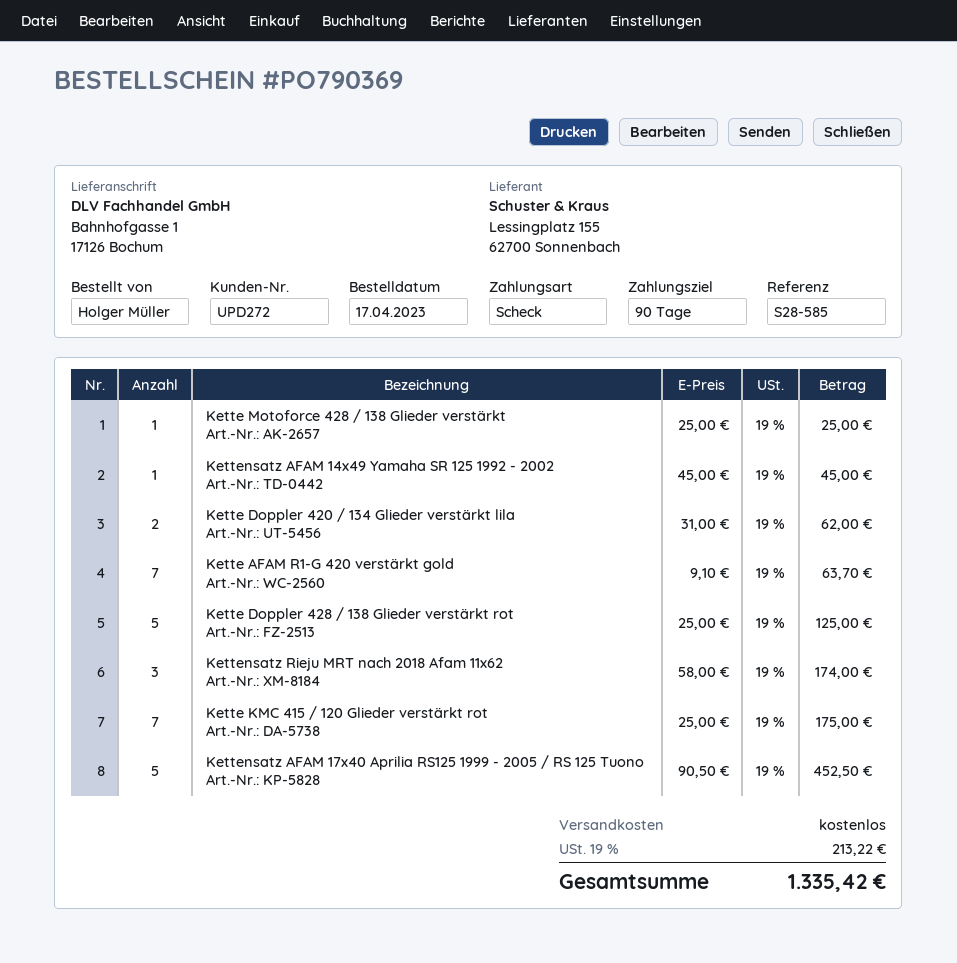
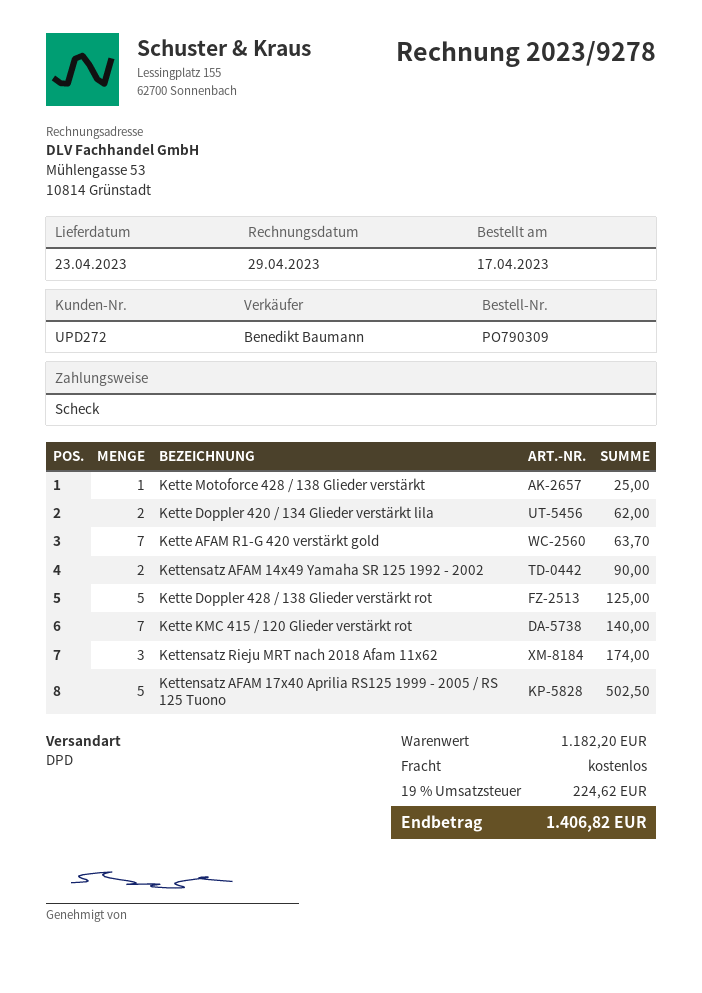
order number: PO790369 -> PO790309
Kettensatz AFAM 14x49 Yamaha SR 125 1992 - 2002: 1 for 45.00 -> 2 for 90.00
Kette KMC 415 / 120 Glieder verstärkt rot: 7 for 175.00 -> 7 for 140.00
Kettensatz AFAM 17x40 Aprilia RS125 1999 - 2005 / RS 125 Tuono: 5 for 452.50 -> 5 for 502.50
tax: 19% = 213.22 -> 19% = 224.62
total: 1335.42 -> 1406.82

